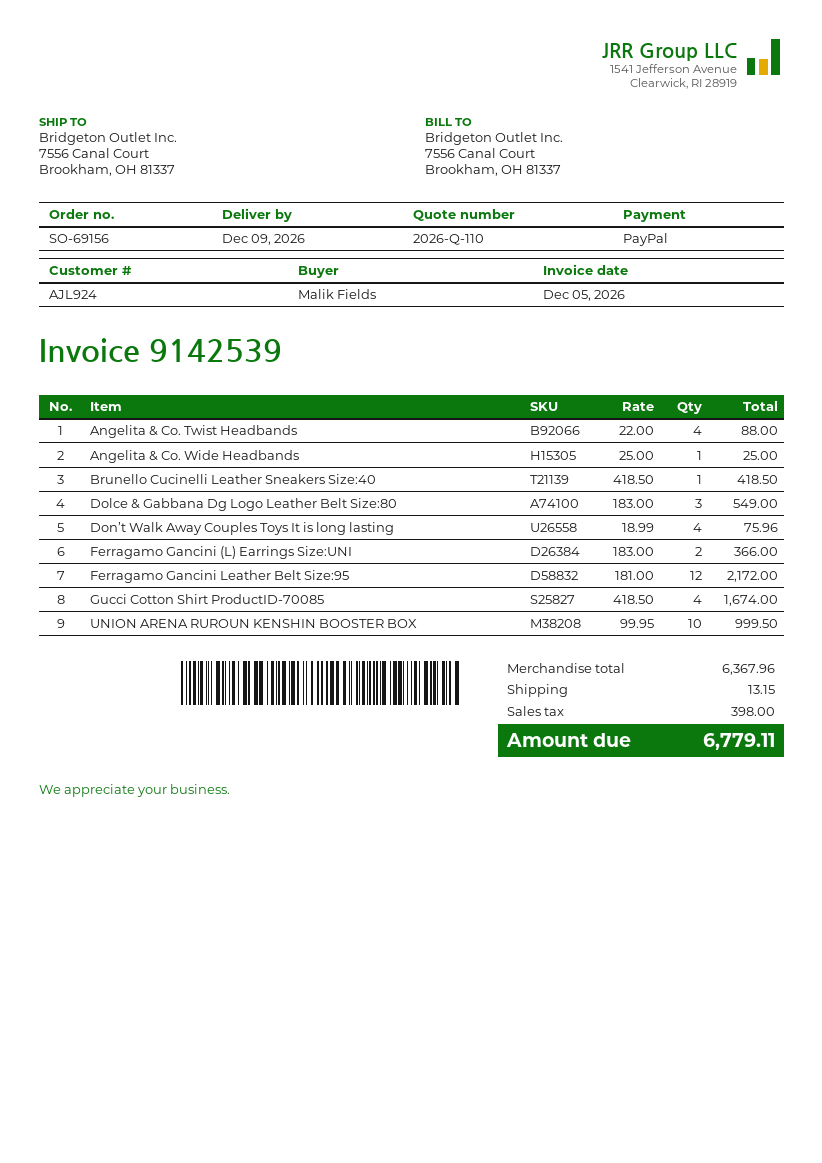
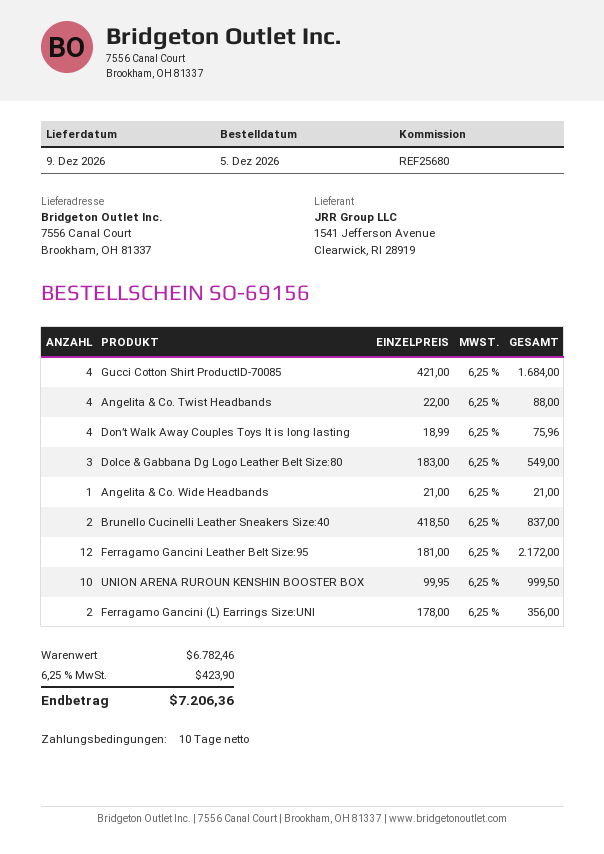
Angelita & Co. Wide Headbands: 1 x 25.00 = 25.00 -> 1 x 21.00 = 21.00
Brunello Cucinelli Leather Sneakers Size:40: 1 x 418.50 = 418.50 -> 2 x 418.50 = 837.00
Ferragamo Gancini (L) Earrings Size:UNI: 2 x 183.00 = 366.00 -> 2 x 178.00 = 356.00
Gucci Cotton Shirt ProductID-70085: 4 x 418.50 = 1674.00 -> 4 x 421.00 = 1684.00
subtotal: 6367.96 -> 6782.46
shipping: 13.15 -> none
tax: 398.00 -> 423.90
total: 6779.11 -> 7206.36

